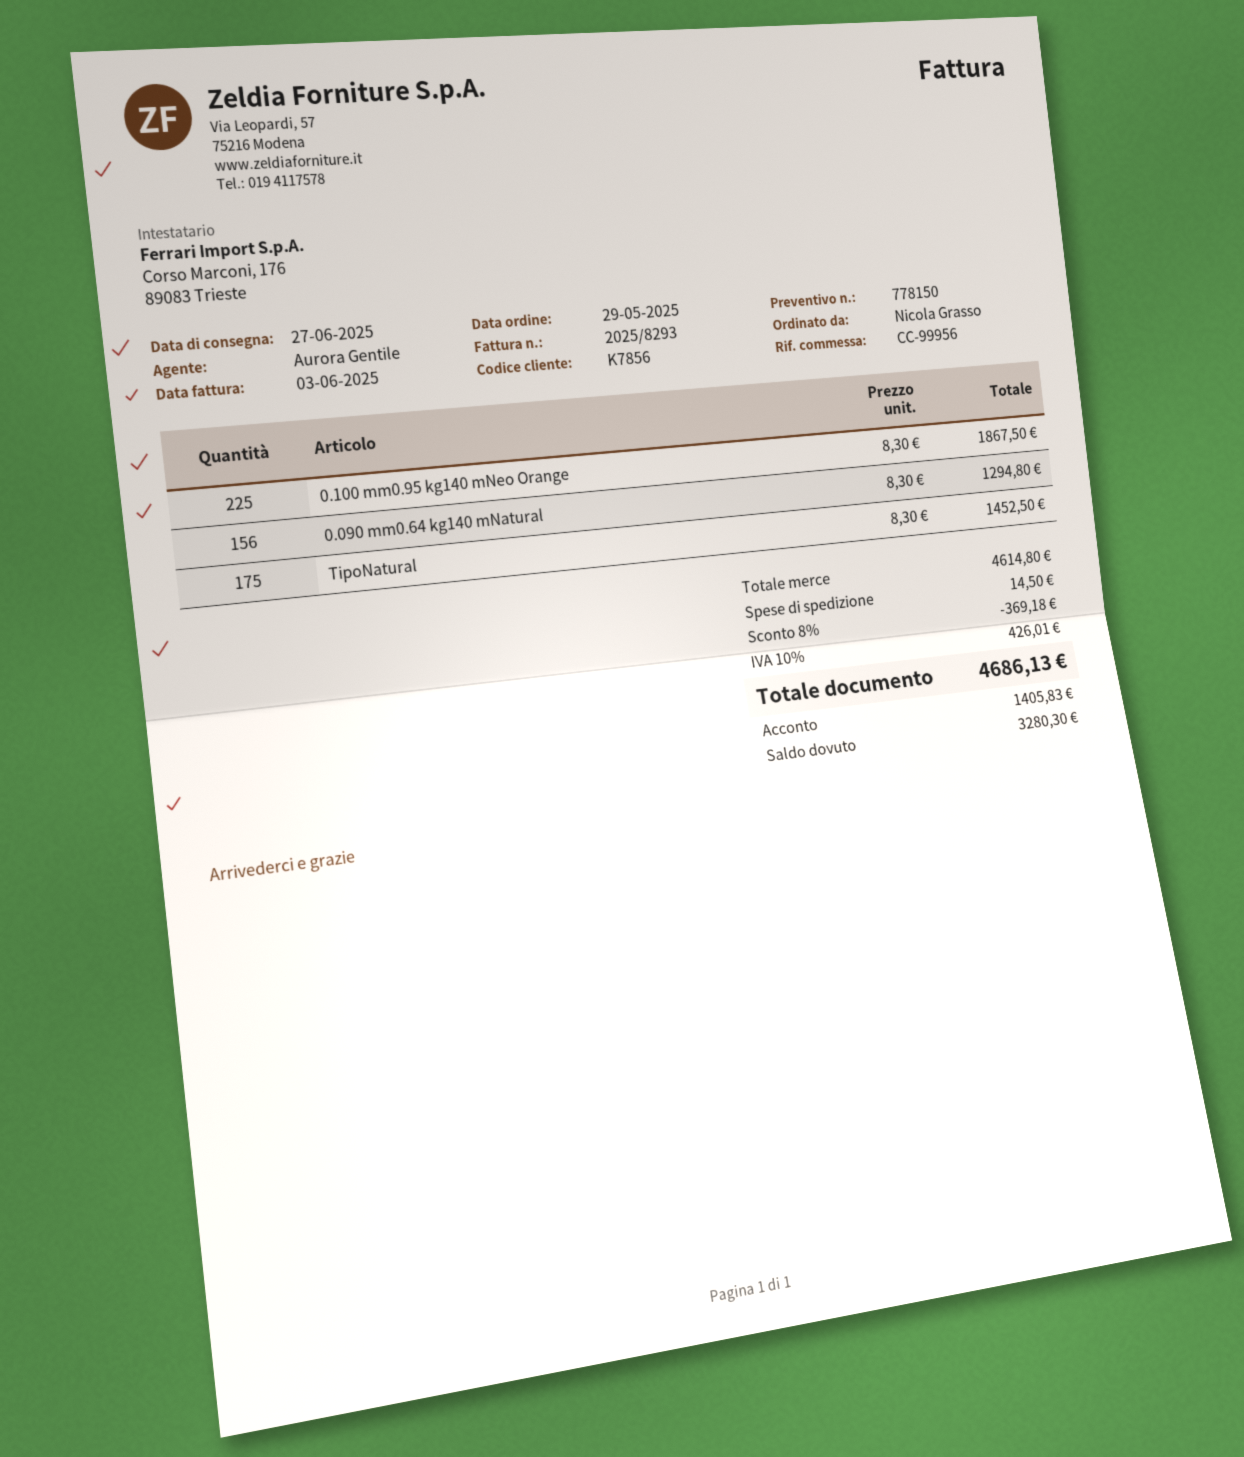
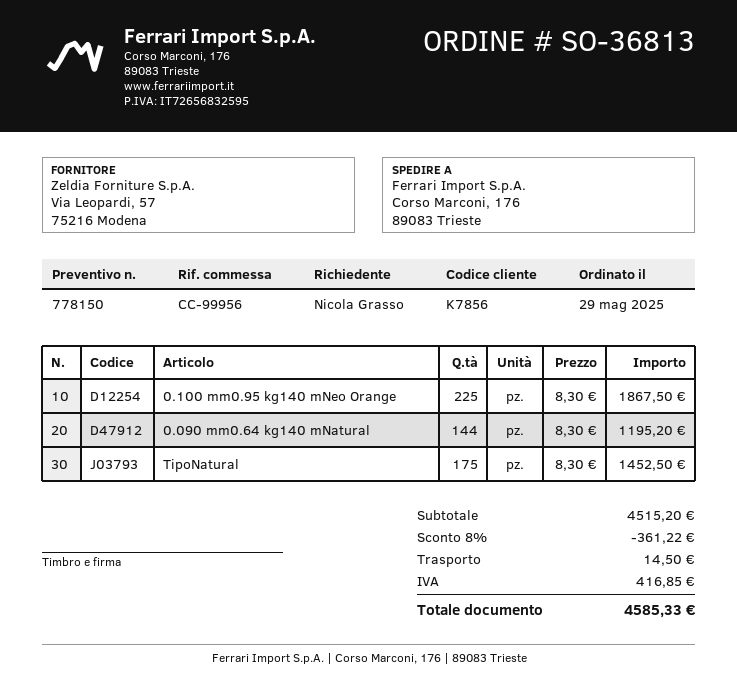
0.090 mm0.64 kg140 mNatural: 156 x 8.30 = 1294.80 -> 144 x 8.30 = 1195.20
subtotal: 4614.80 -> 4515.20
discount: 8% = 369.18 -> 8% = 361.22
tax: 426.01 -> 416.85
total: 4686.13 -> 4585.33

